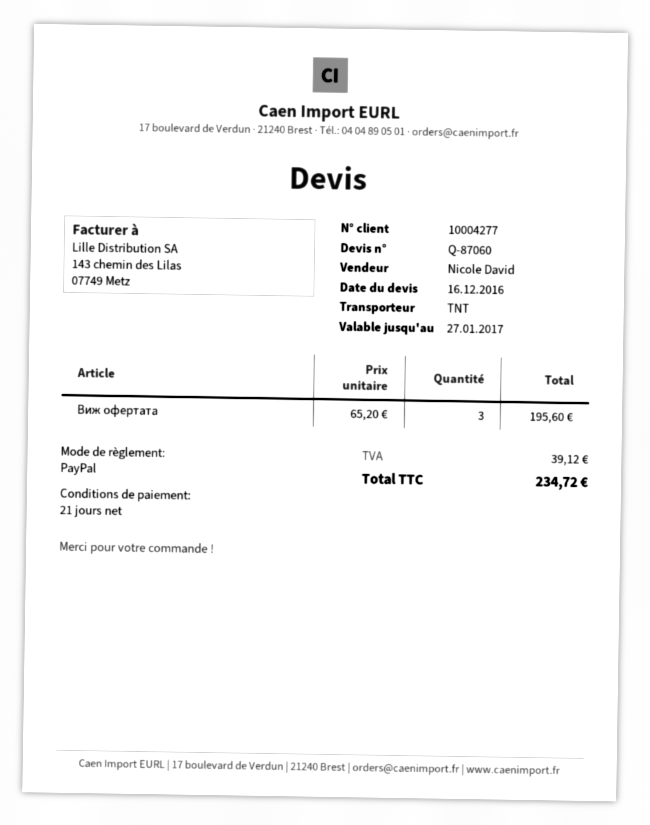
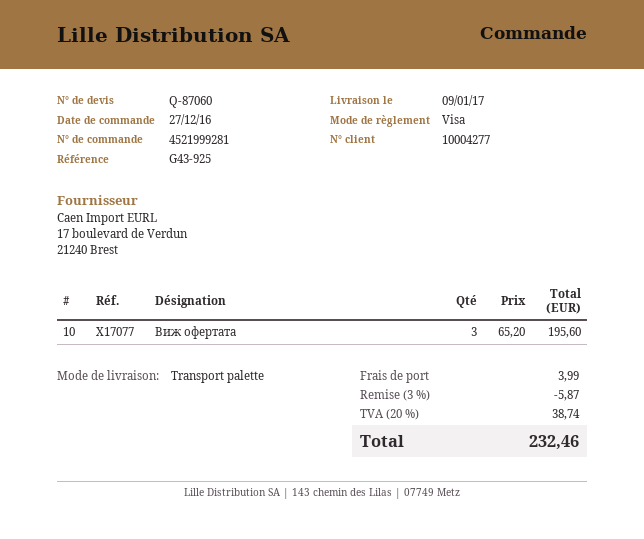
payment method: PayPal -> Visa
shipping method: TNT -> pallet freight
discount: none -> 3% = 5.87
shipping: none -> 3.99
tax: 39.12 -> 38.74
total: 234.72 -> 232.46

